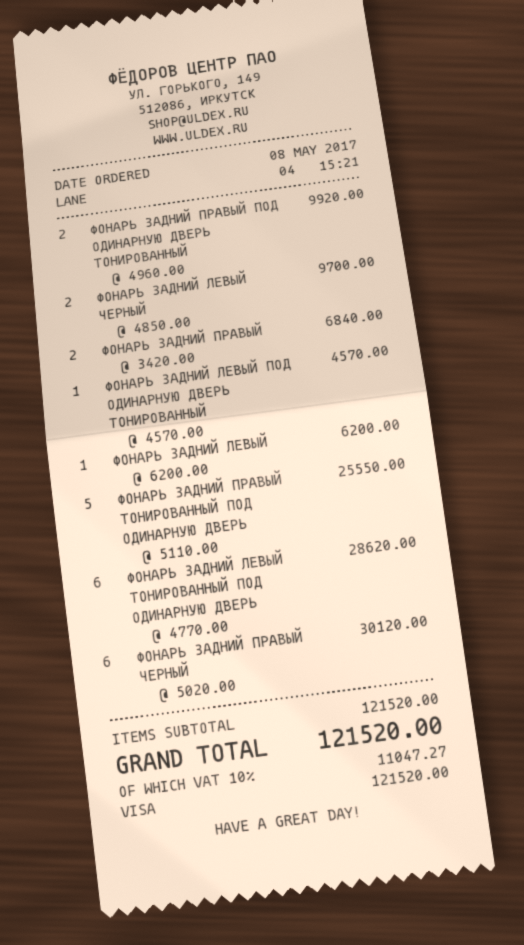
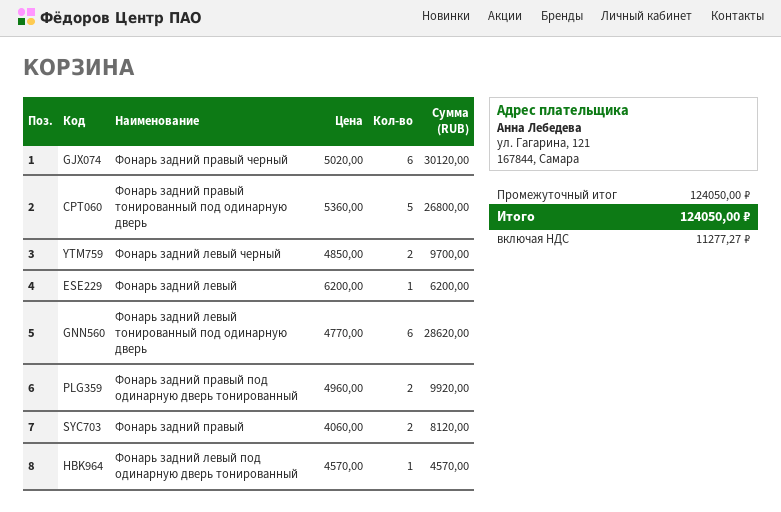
ФОНАРЬ ЗАДНИЙ ПРАВЫЙ: 2 x 3420.00 = 6840.00 -> 2 x 4060.00 = 8120.00
ФОНАРЬ ЗАДНИЙ ПРАВЫЙ ТОНИРОВАННЫЙ ПОД ОДИНАРНУЮ ДВЕРЬ: 5 x 5110.00 = 25550.00 -> 5 x 5360.00 = 26800.00
subtotal: 121520.00 -> 124050.00
tax: 11047.27 -> 11277.27
total: 121520.00 -> 124050.00

